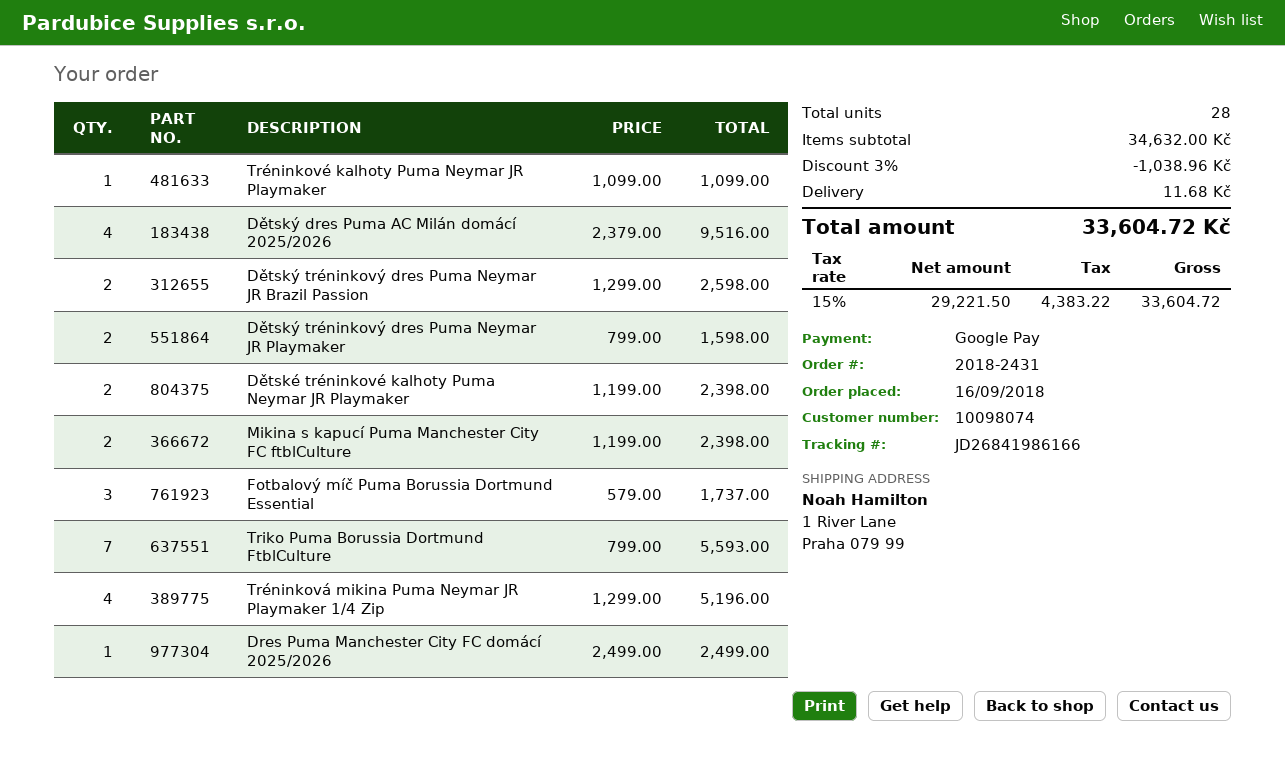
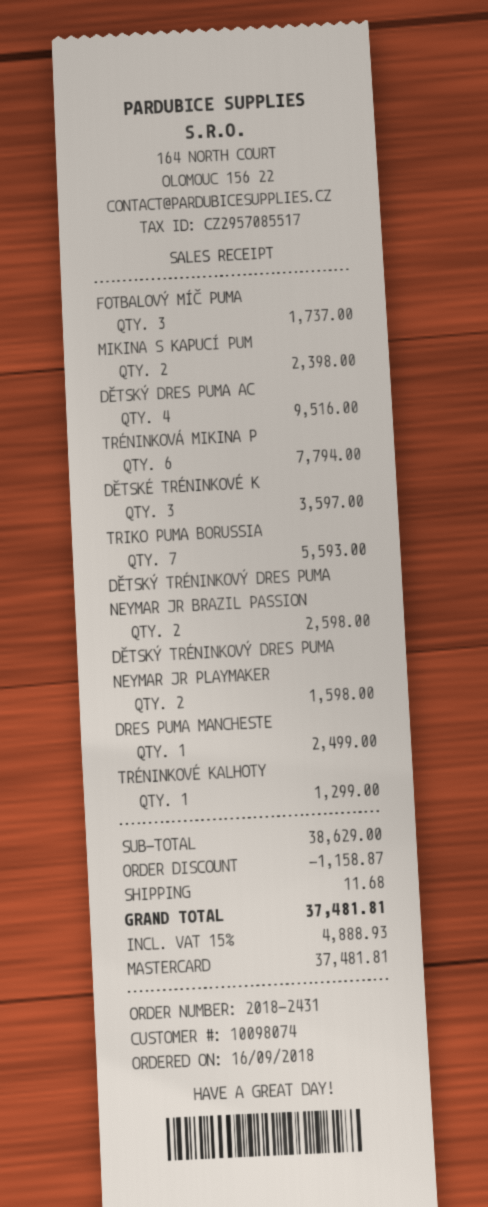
payment method: Google Pay -> Mastercard
Tréninkové kalhoty Puma Neymar JR Playmaker: 1 for 1099.00 -> 1 for 1299.00
Dětské tréninkové kalhoty Puma Neymar JR Playmaker: 2 for 2398.00 -> 3 for 3597.00
Tréninková mikina Puma Neymar JR Playmaker 1/4 Zip: 4 for 5196.00 -> 6 for 7794.00
subtotal: 34632.00 -> 38629.00
discount: 1038.96 -> 1158.87
tax: 15% = 4383.22 -> 15% = 4888.93
total: 33604.72 -> 37481.81

